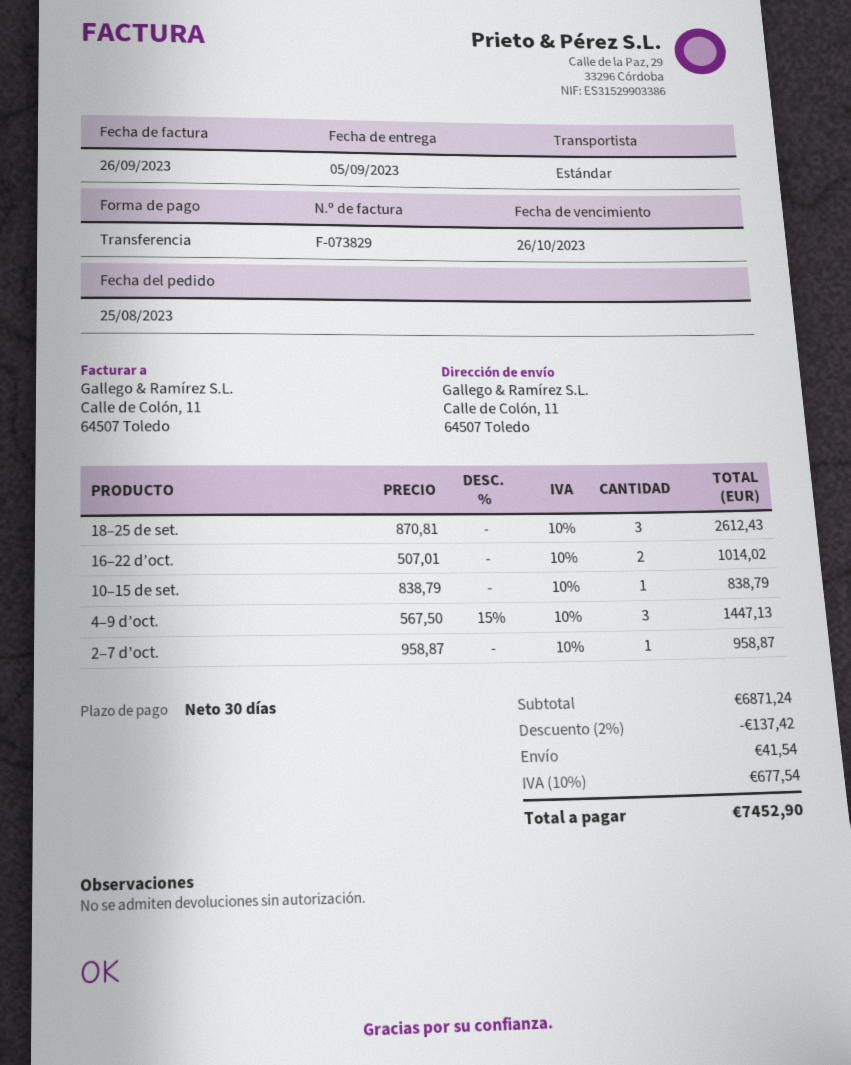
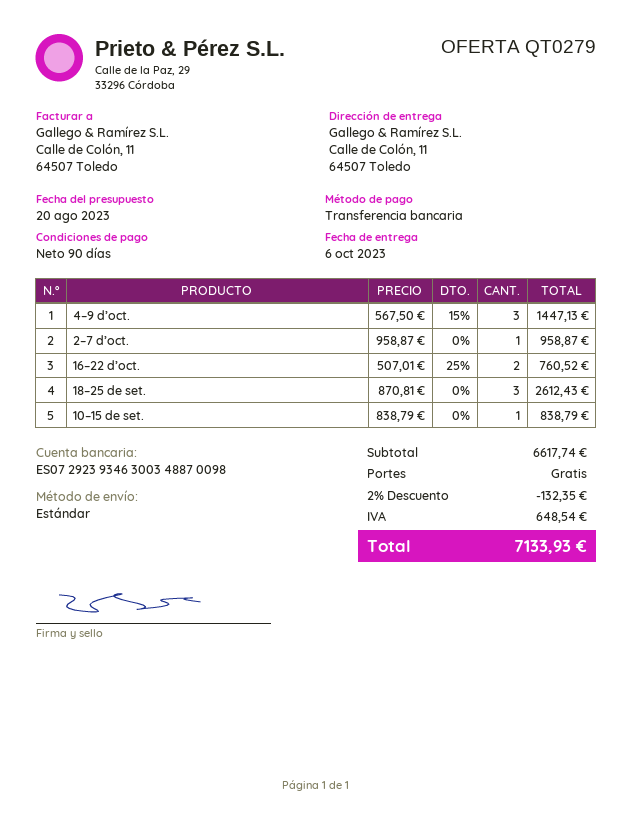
delivery date: 2023-09-05 -> 2023-10-06
payment terms: 30 days -> 90 days
16–22 d’oct.: 2 x 507.01 = 1014.02 -> 2 x 507.01 - 25% = 760.52
subtotal: 6871.24 -> 6617.74
discount: 2% = 137.42 -> 2% = 132.35
shipping: 41.54 -> 0.00
tax: 677.54 -> 648.54
total: 7452.90 -> 7133.93

